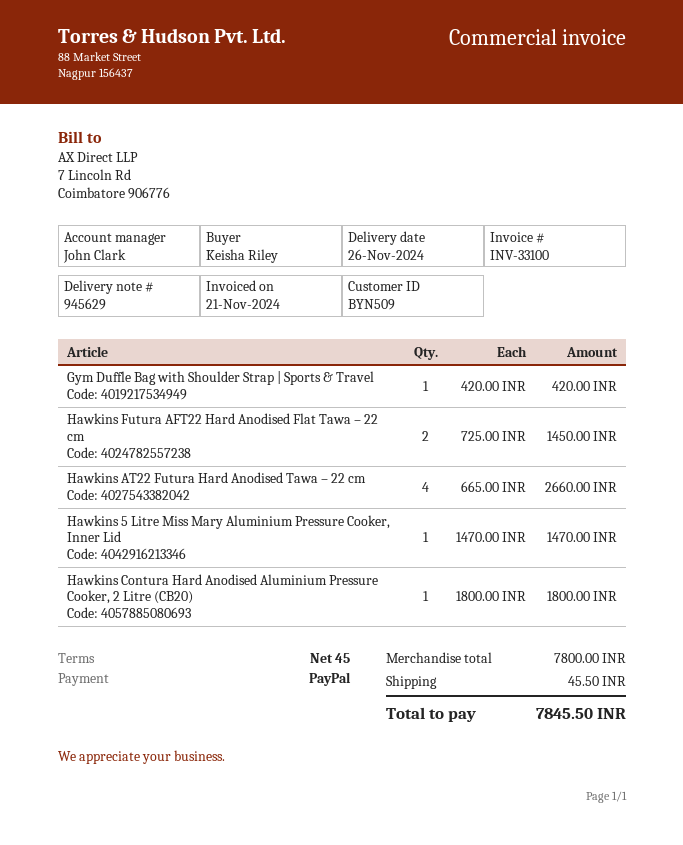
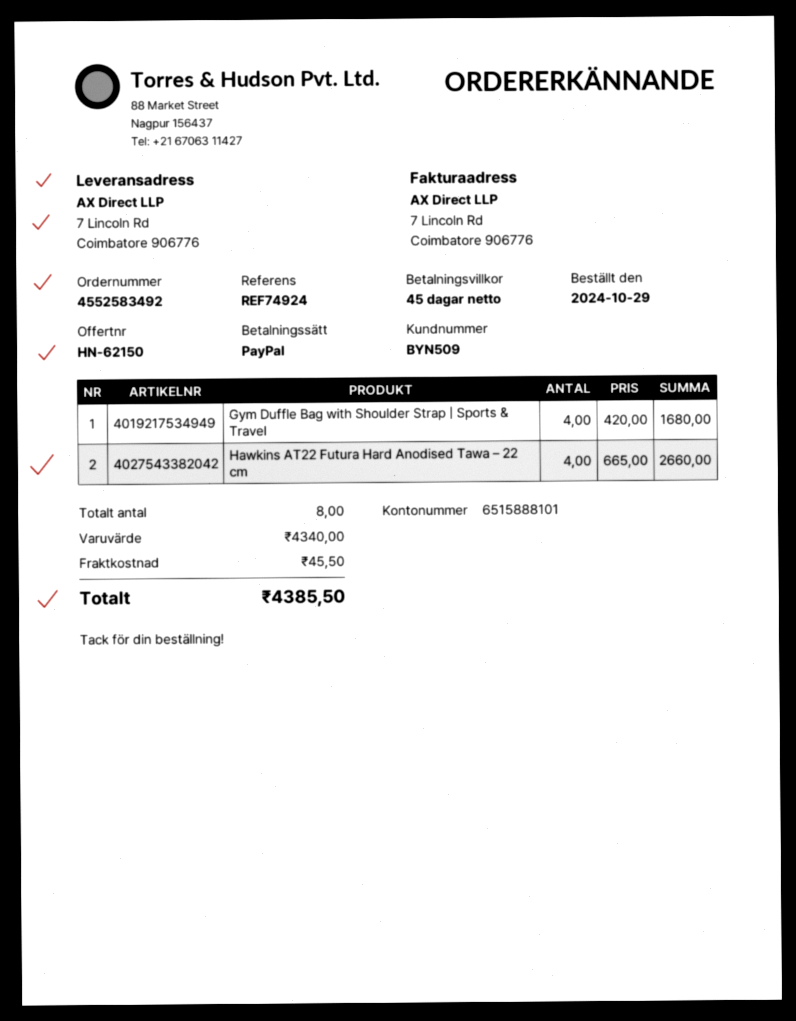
Gym Duffle Bag with Shoulder Strap | Sports & Travel: 1 x 420.00 = 420.00 -> 4 x 420.00 = 1680.00
Hawkins Futura AFT22 Hard Anodised Flat Tawa – 22 cm: 2 x 725.00 = 1450.00 -> none
Hawkins 5 Litre Miss Mary Aluminium Pressure Cooker, Inner Lid: 1 x 1470.00 = 1470.00 -> none
Hawkins Contura Hard Anodised Aluminium Pressure Cooker, 2 Litre (CB20): 1 x 1800.00 = 1800.00 -> none
subtotal: 7800.00 -> 4340.00
total: 7845.50 -> 4385.50

